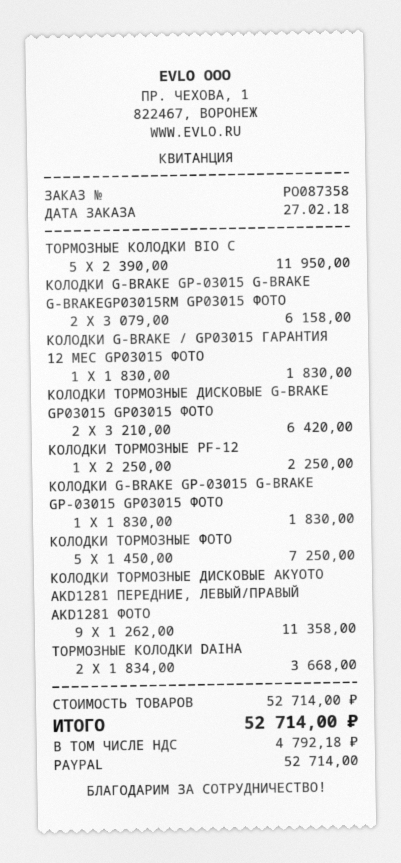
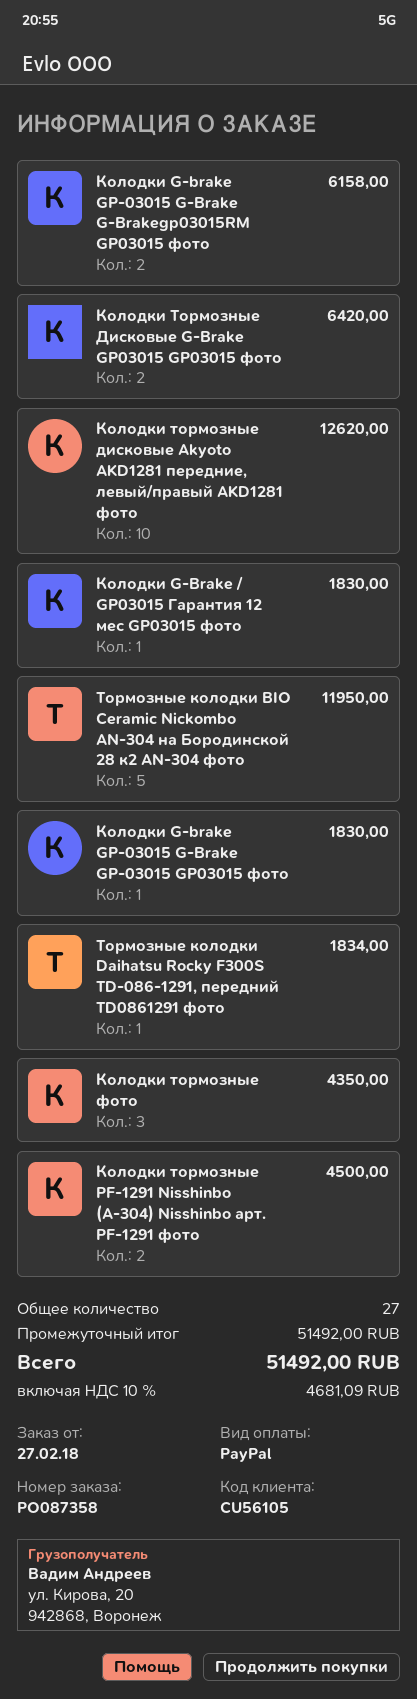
КОЛОДКИ ТОРМОЗНЫЕ PF-12: 1 for 2250.00 -> 2 for 4500.00
КОЛОДКИ ТОРМОЗНЫЕ ФОТО: 5 for 7250.00 -> 3 for 4350.00
КОЛОДКИ ТОРМОЗНЫЕ ДИСКОВЫЕ AKYOTO AKD1281 ПЕРЕДНИЕ, ЛЕВЫЙ/ПРАВЫЙ AKD1281 ФОТО: 9 for 11358.00 -> 10 for 12620.00
ТОРМОЗНЫЕ КОЛОДКИ DAIHA: 2 for 3668.00 -> 1 for 1834.00
subtotal: 52714.00 -> 51492.00
tax: 4792.18 -> 4681.09
total: 52714.00 -> 51492.00

